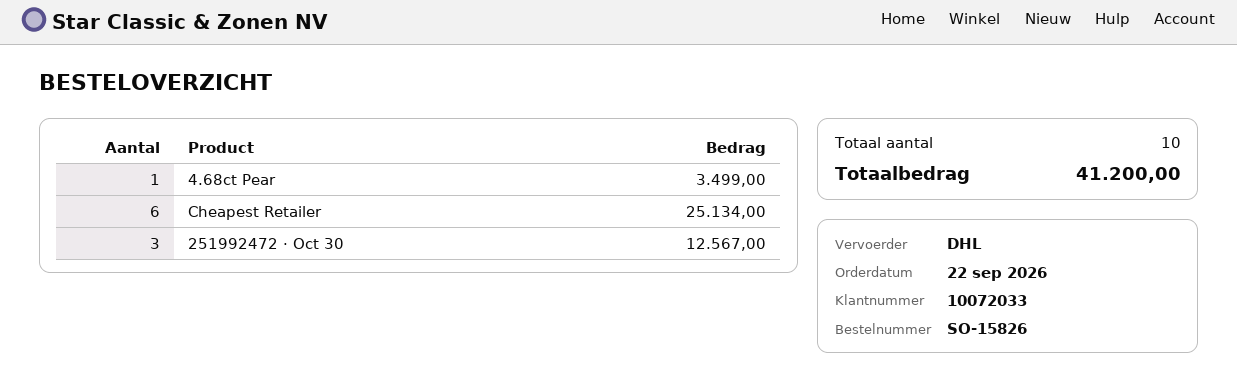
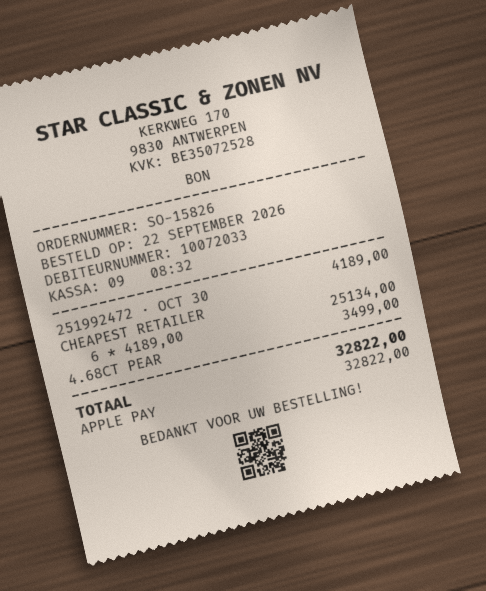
251992472 · Oct 30: 3 for 12567.00 -> 1 for 4189.00
total: 41200.00 -> 32822.00

